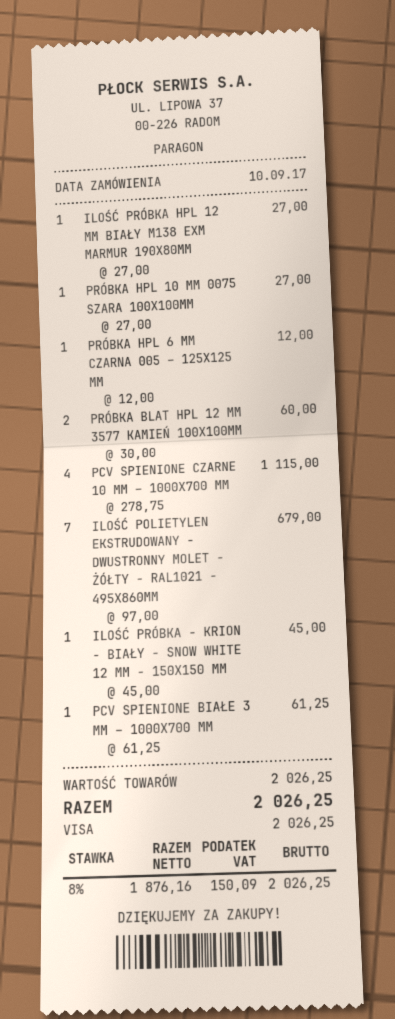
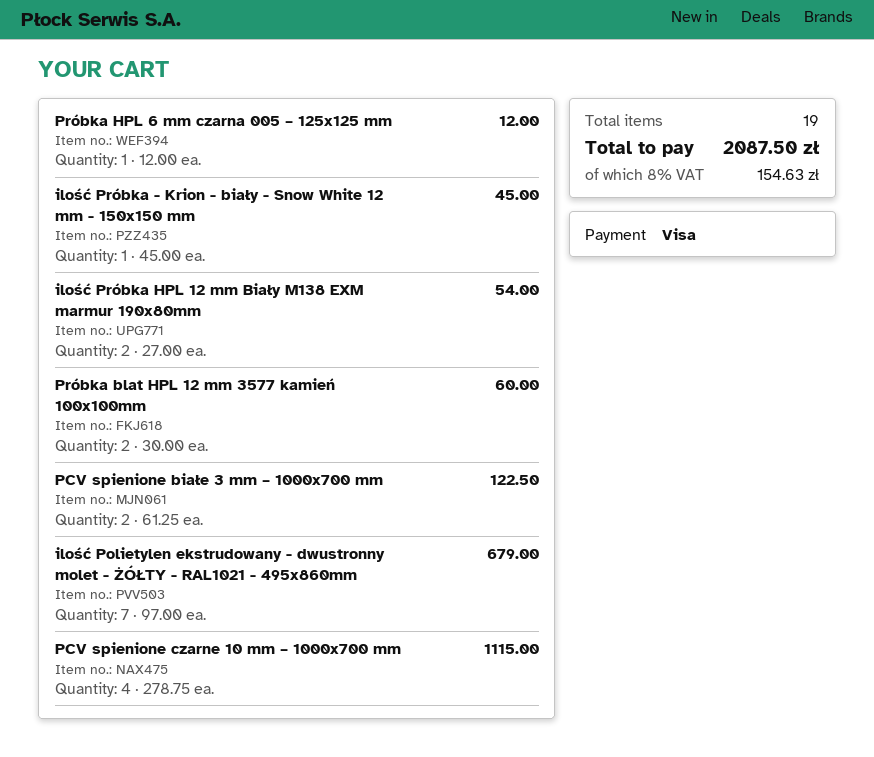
ILOŚĆ PRÓBKA HPL 12 MM BIAŁY M138 EXM MARMUR 190X80MM: 1 x 27.00 = 27.00 -> 2 x 27.00 = 54.00
PRÓBKA HPL 10 MM 0075 SZARA 100X100MM: 1 x 27.00 = 27.00 -> none
PCV SPIENIONE BIAŁE 3 MM – 1000X700 MM: 1 x 61.25 = 61.25 -> 2 x 61.25 = 122.50
tax: 8% = 150.09 -> 8% = 154.63
total: 2026.25 -> 2087.50

